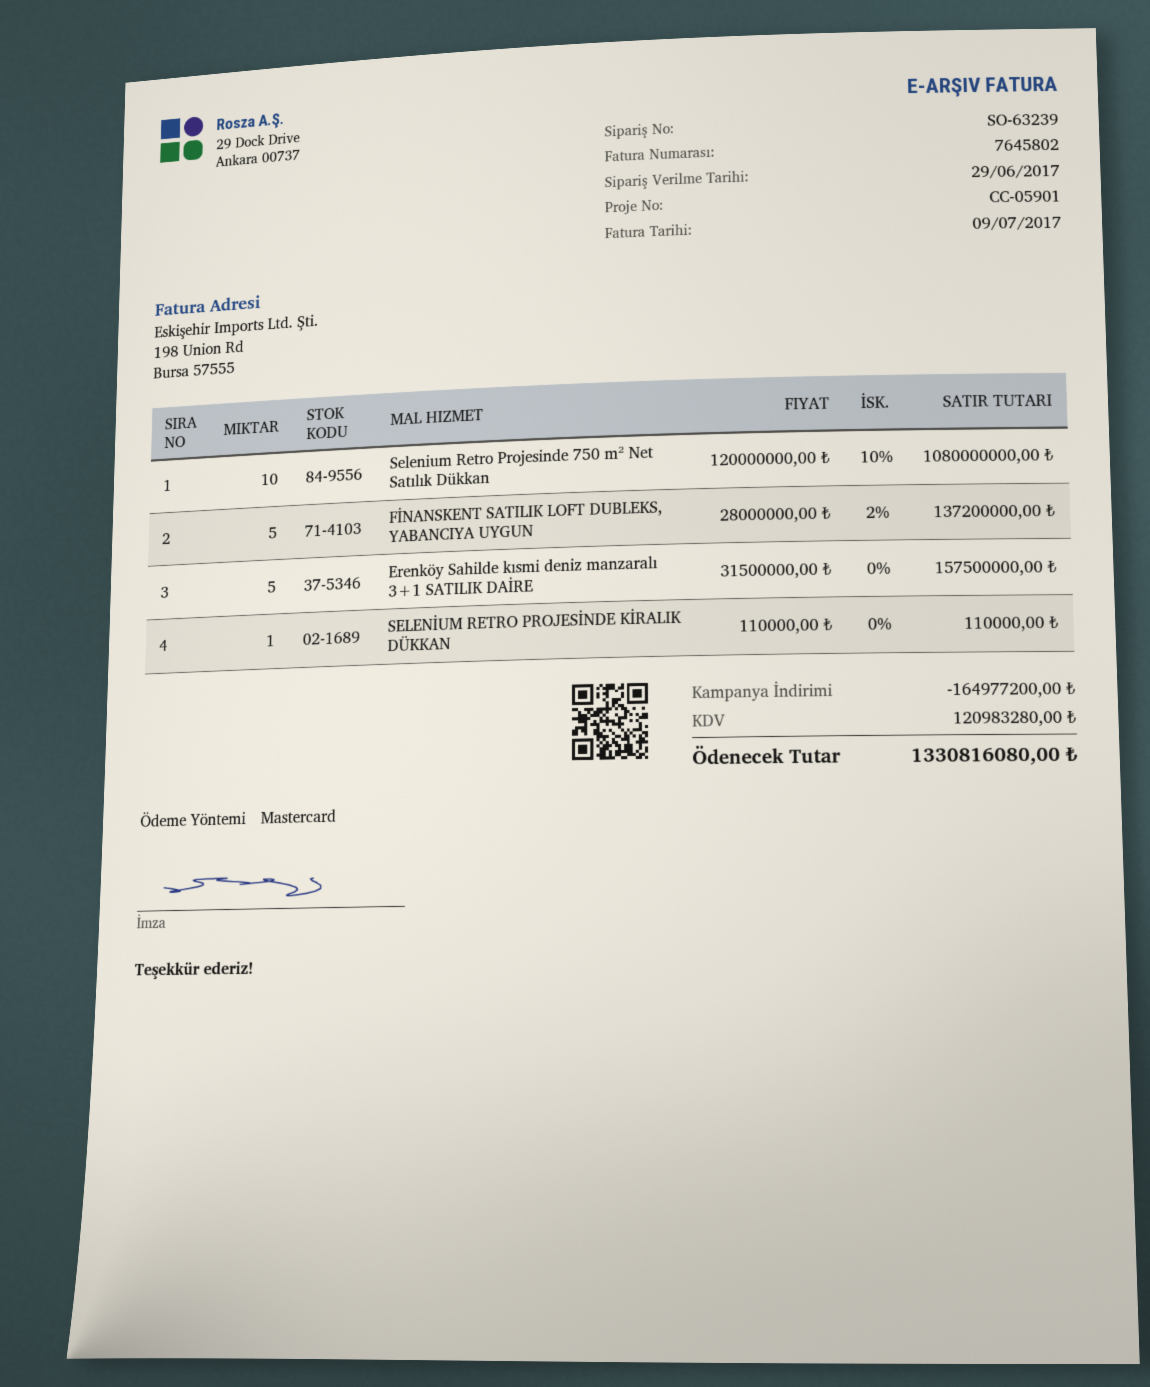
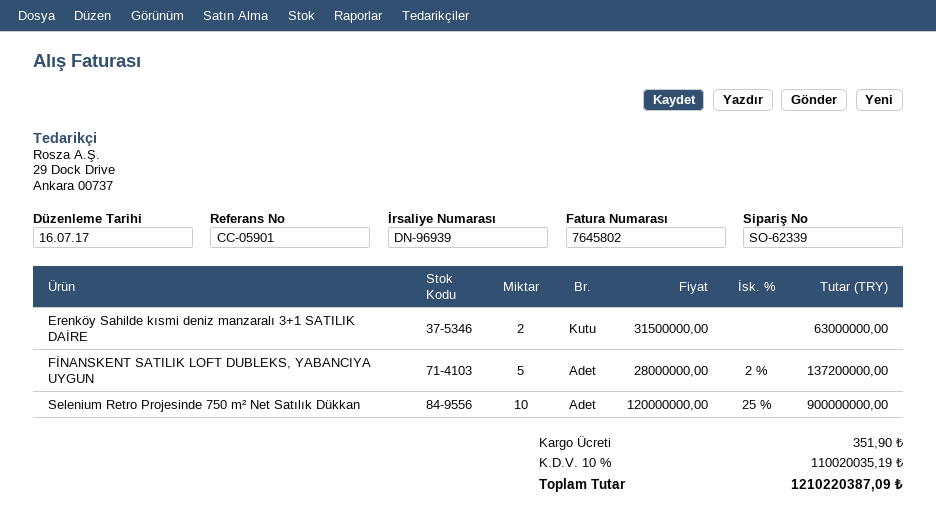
order number: SO-63239 -> SO-62339
invoice date: 2017-07-09 -> 2017-07-16
Selenium Retro Projesinde 750 m² Net Satılık Dükkan: 10 x 120000000.00 - 10% = 1080000000.00 -> 10 x 120000000.00 - 25% = 900000000.00
Erenköy Sahilde kısmi deniz manzaralı 3+1 SATILIK DAİRE: 5 x 31500000.00 = 157500000.00 -> 2 x 31500000.00 = 63000000.00
SELENİUM RETRO PROJESİNDE KİRALIK DÜKKAN: 1 x 110000.00 = 110000.00 -> none
discount: 164977200.00 -> none
shipping: none -> 351.90
tax: 120983280.00 -> 110020035.19
total: 1330816080.00 -> 1210220387.09

